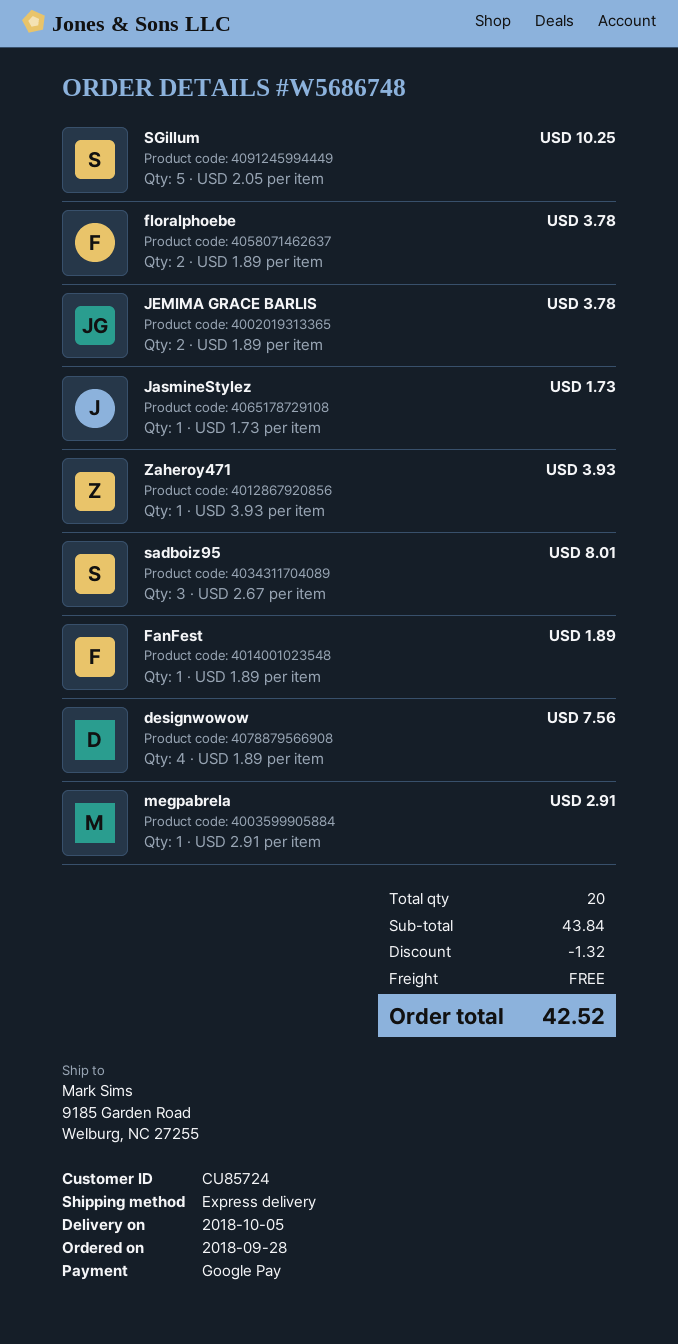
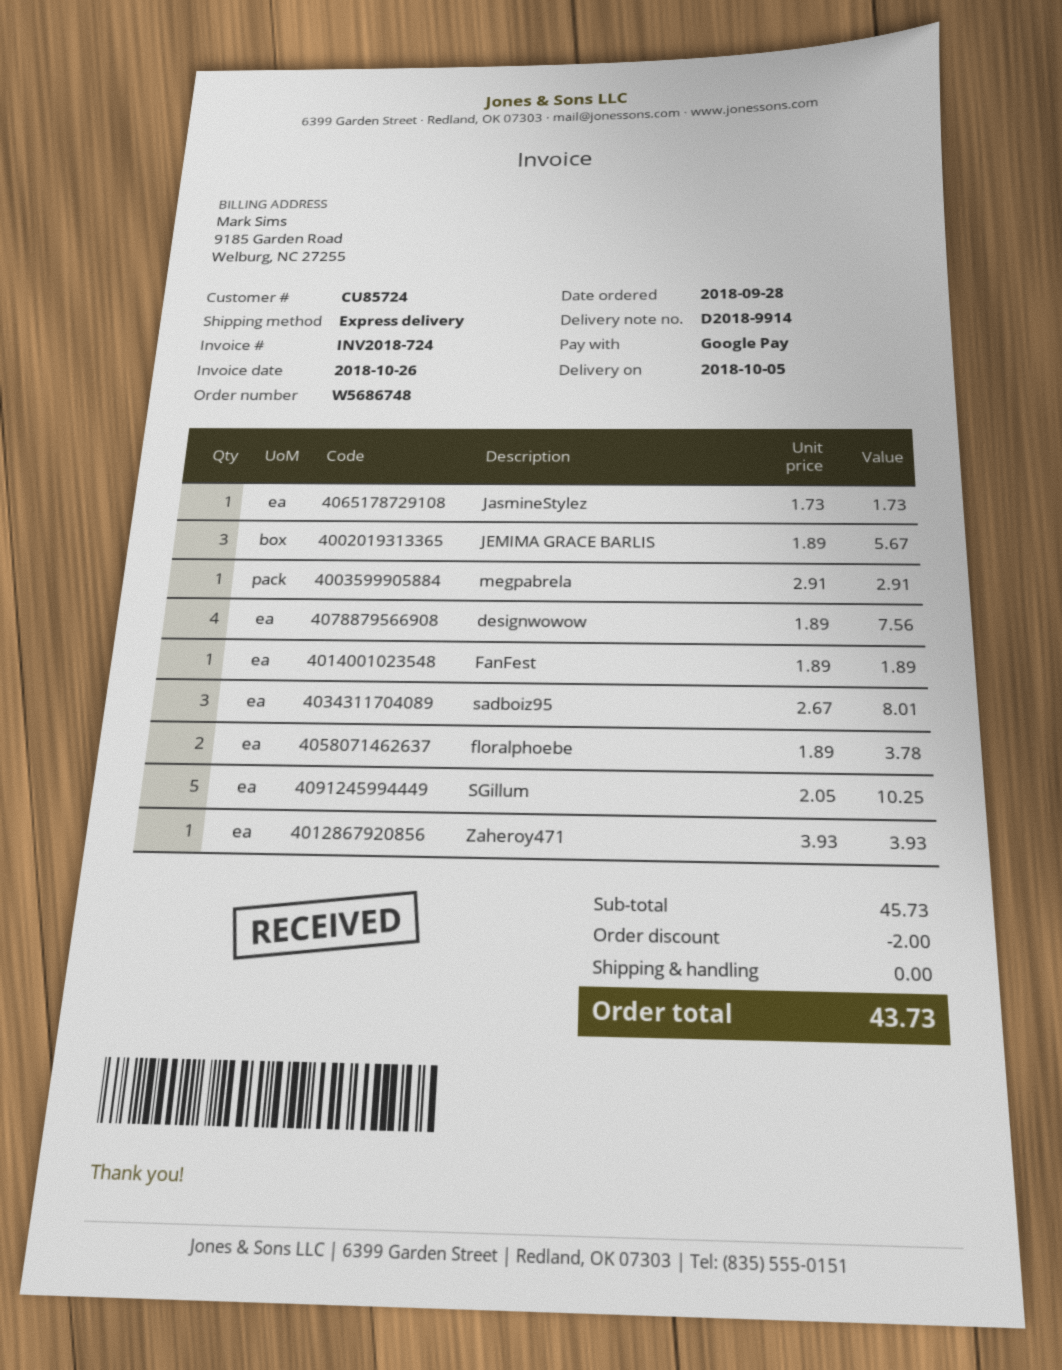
JEMIMA GRACE BARLIS: 2 x 1.89 = 3.78 -> 3 x 1.89 = 5.67
subtotal: 43.84 -> 45.73
discount: 1.32 -> 2.00
total: 42.52 -> 43.73

